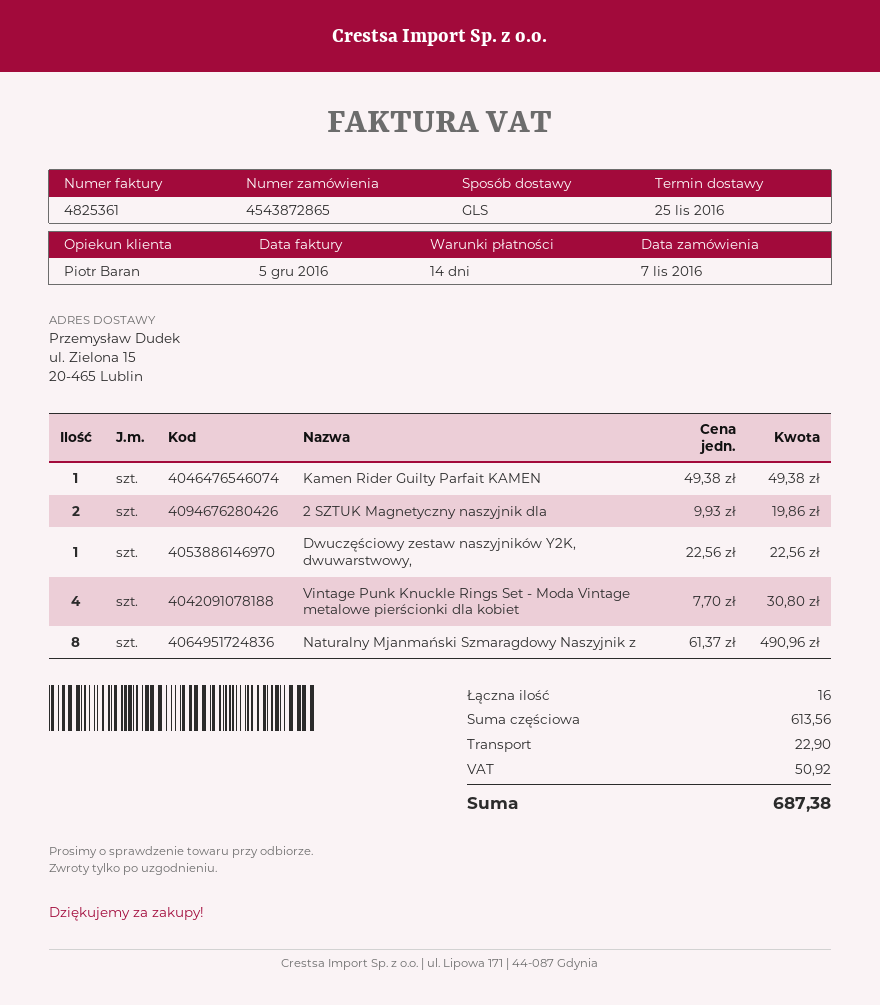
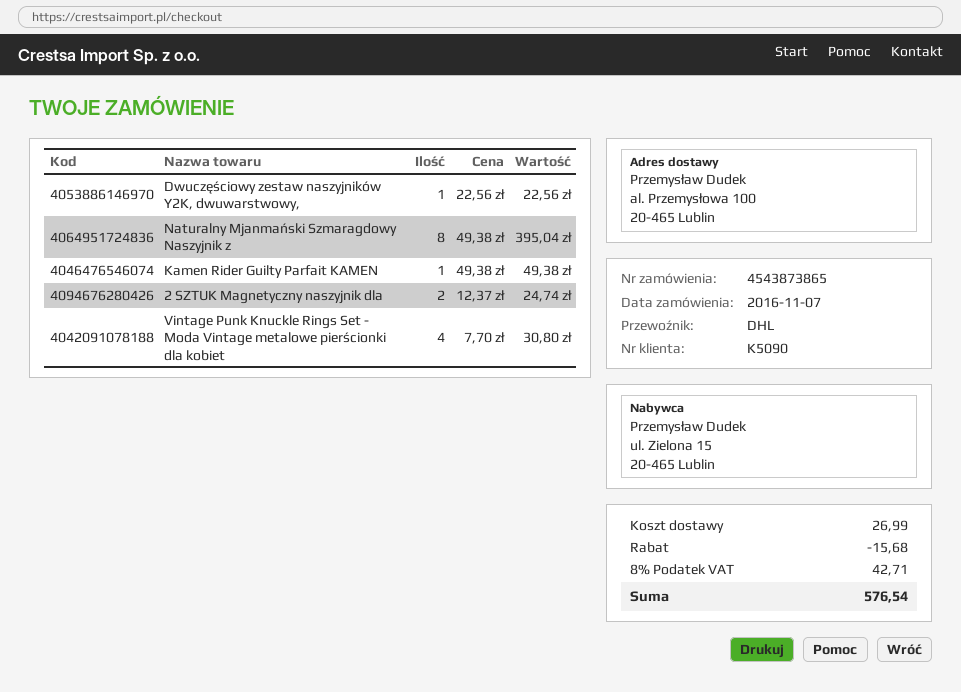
order number: 4543872865 -> 4543873865
shipping method: GLS -> DHL
ship to: ul. Zielona 15, 20-465 Lublin -> al. Przemysłowa 100, 20-465 Lublin
2 SZTUK Magnetyczny naszyjnik dla: 2 x 9.93 = 19.86 -> 2 x 12.37 = 24.74
Naturalny Mjanmański Szmaragdowy Naszyjnik z: 8 x 61.37 = 490.96 -> 8 x 49.38 = 395.04
discount: none -> 15.68
shipping: 22.90 -> 26.99
tax: 50.92 -> 42.71
total: 687.38 -> 576.54

